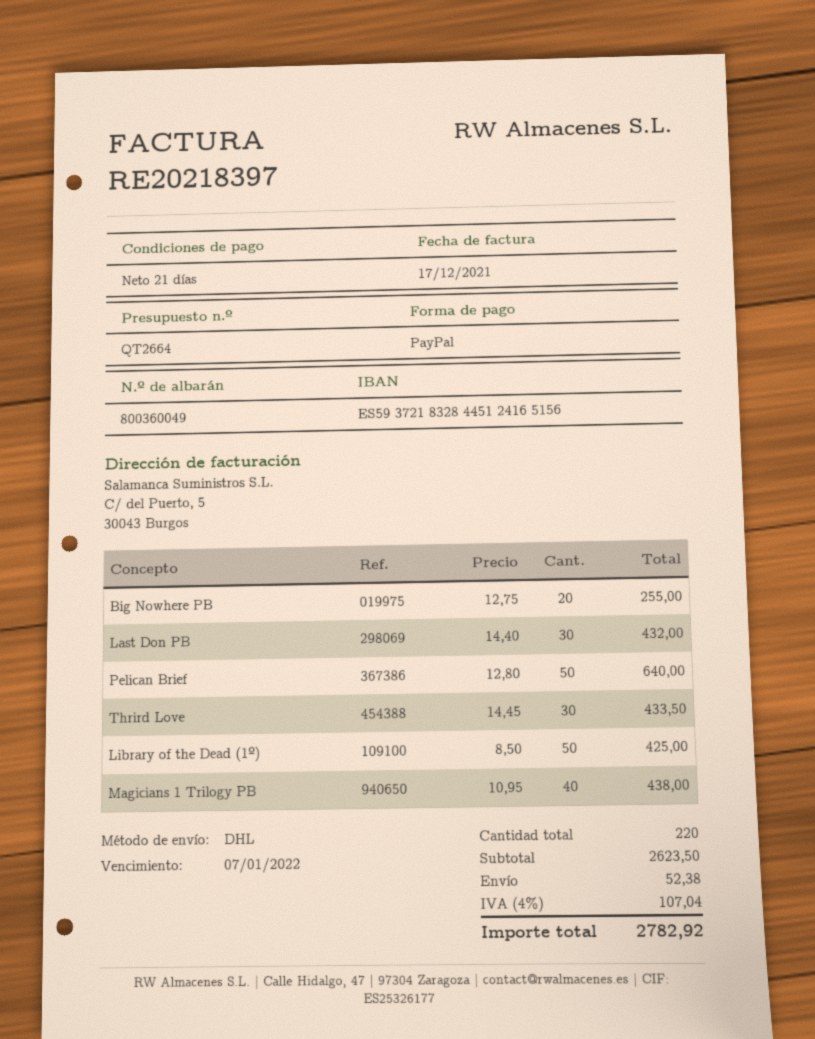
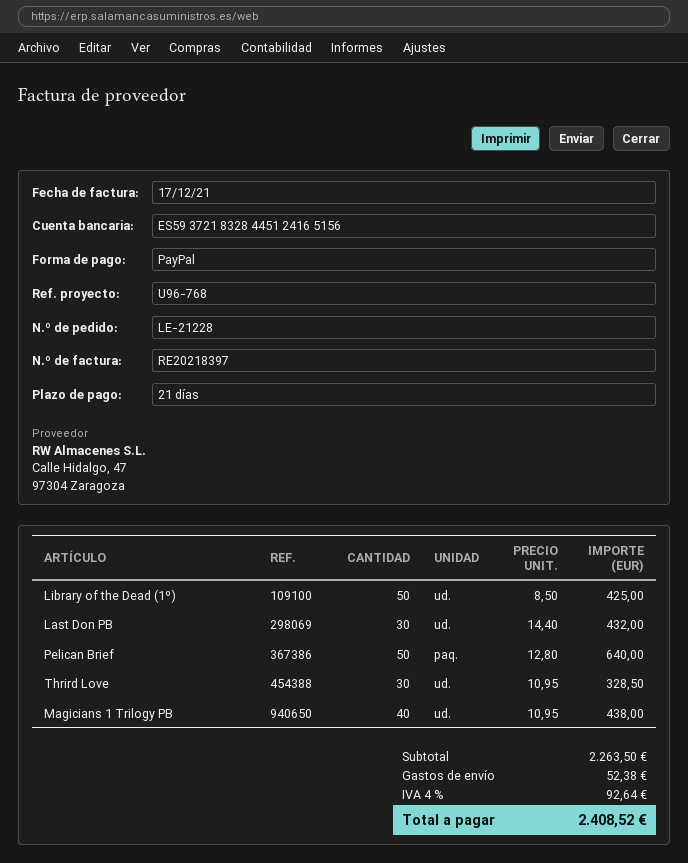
Big Nowhere PB: 20 x 12.75 = 255.00 -> none
Thrird Love: 30 x 14.45 = 433.50 -> 30 x 10.95 = 328.50
subtotal: 2623.50 -> 2263.50
tax: 4% = 107.04 -> 4% = 92.64
total: 2782.92 -> 2408.52

